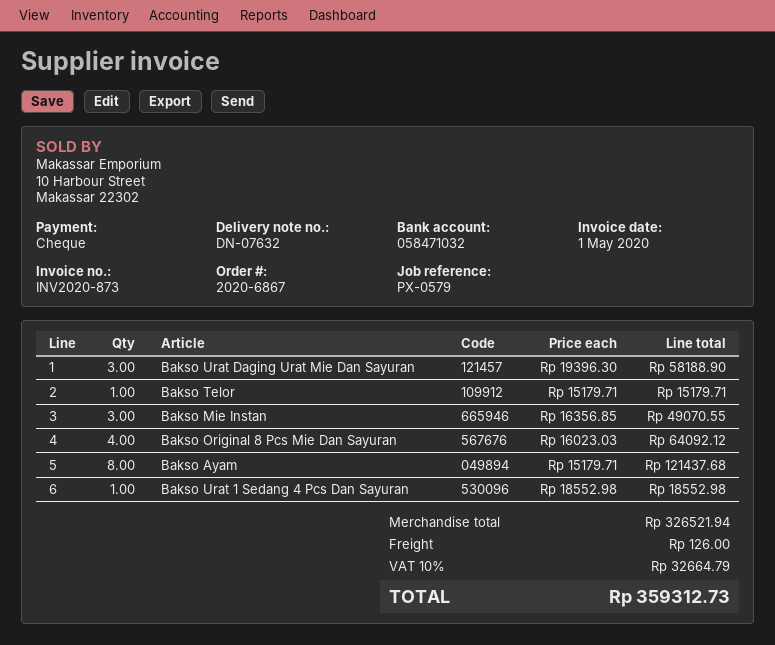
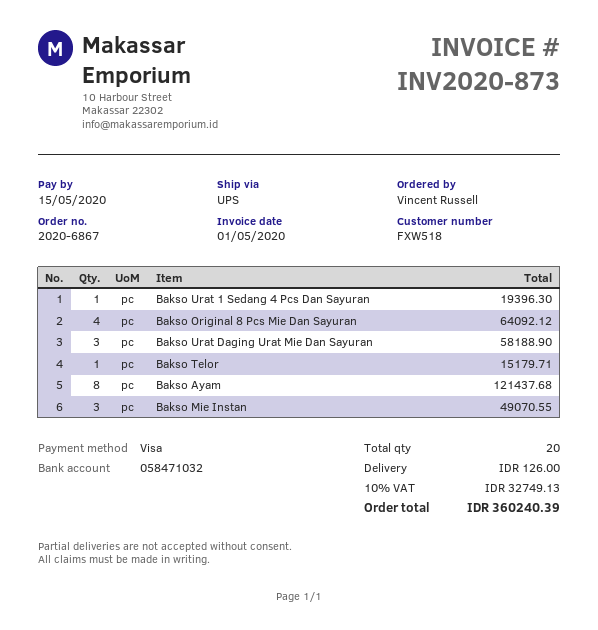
payment method: cheque -> Visa
Bakso Urat 1 Sedang 4 Pcs Dan Sayuran: 1 for 18552.98 -> 1 for 19396.30
tax: 10% = 32664.79 -> 10% = 32749.13
total: 359312.73 -> 360240.39

